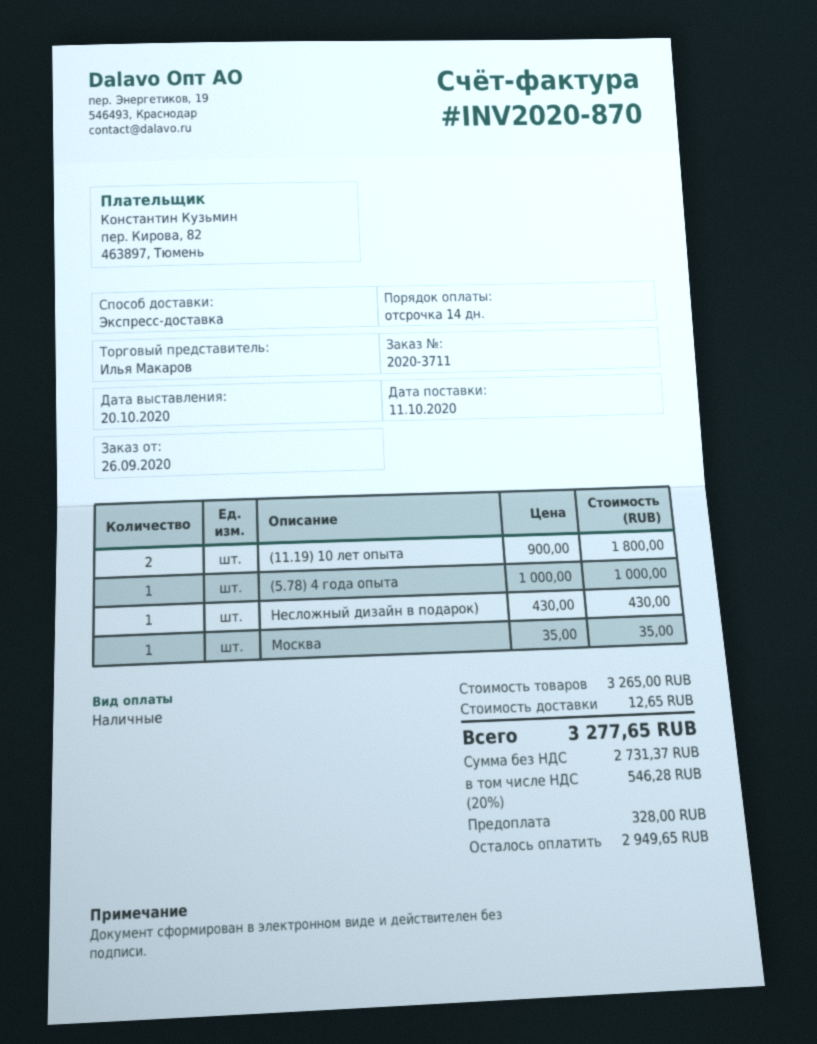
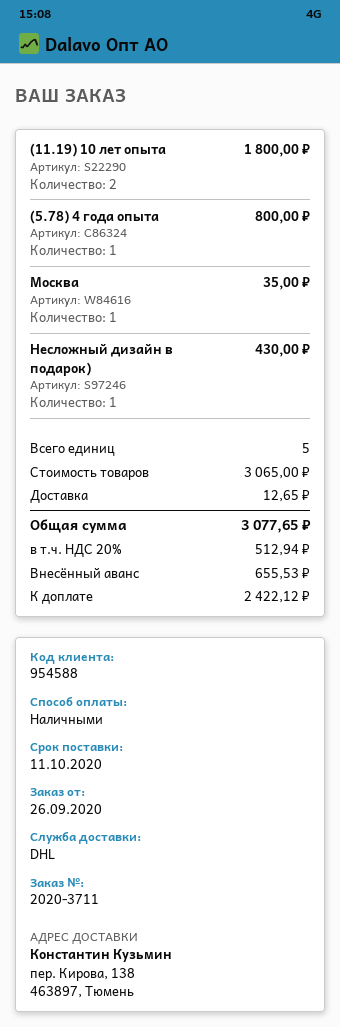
shipping method: express -> DHL
(5.78) 4 года опыта: 1 for 1000.00 -> 1 for 800.00
subtotal: 3265.00 -> 3065.00
tax: 20% = 546.28 -> 20% = 512.94
total: 3277.65 -> 3077.65
deposit: 328.00 -> 655.53
balance: 2949.65 -> 2422.12

